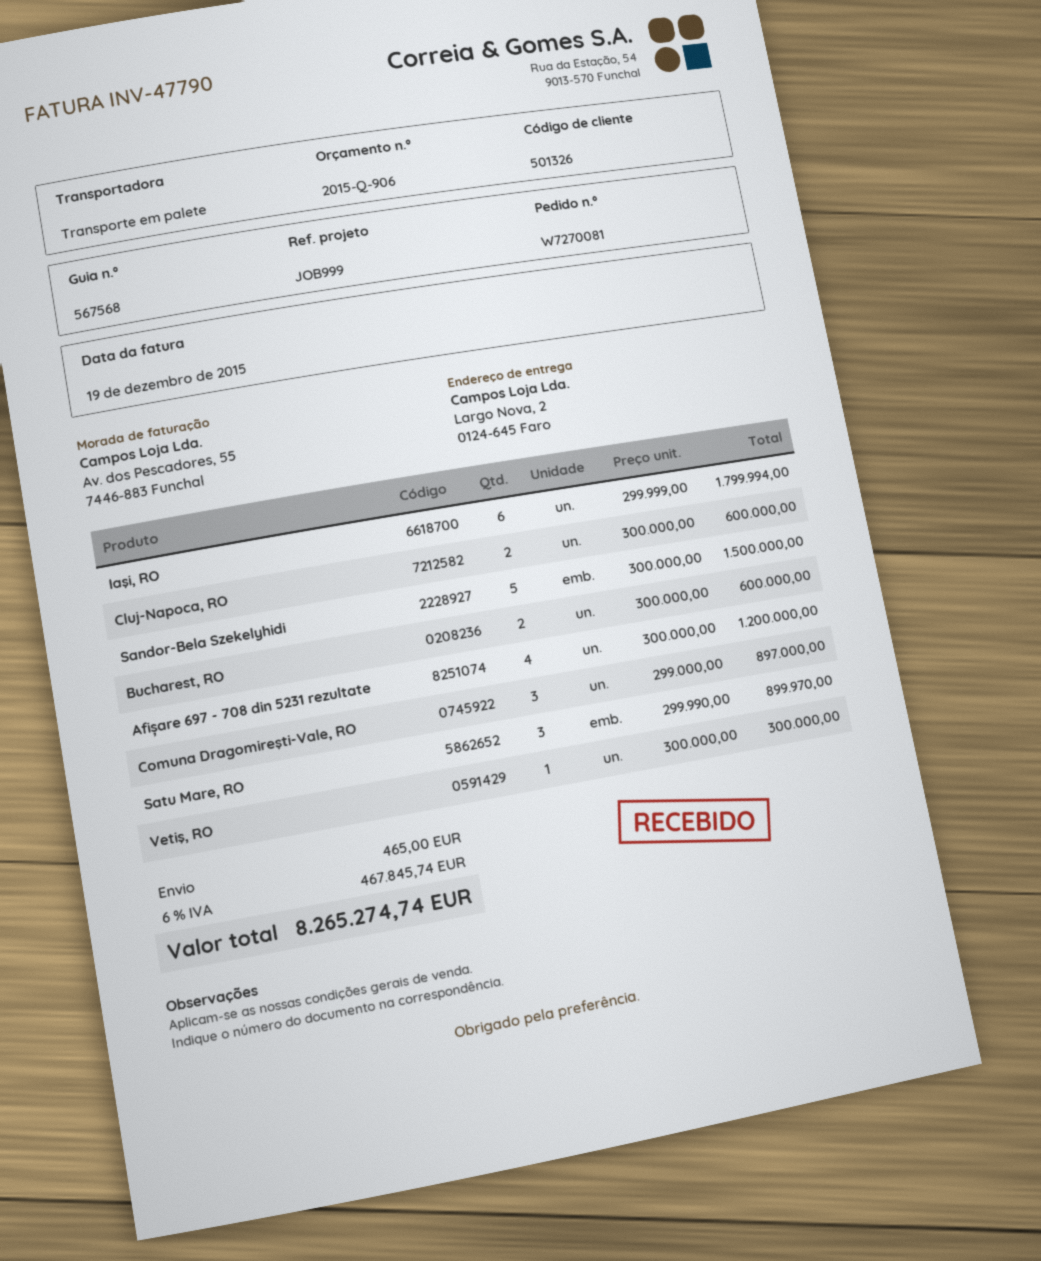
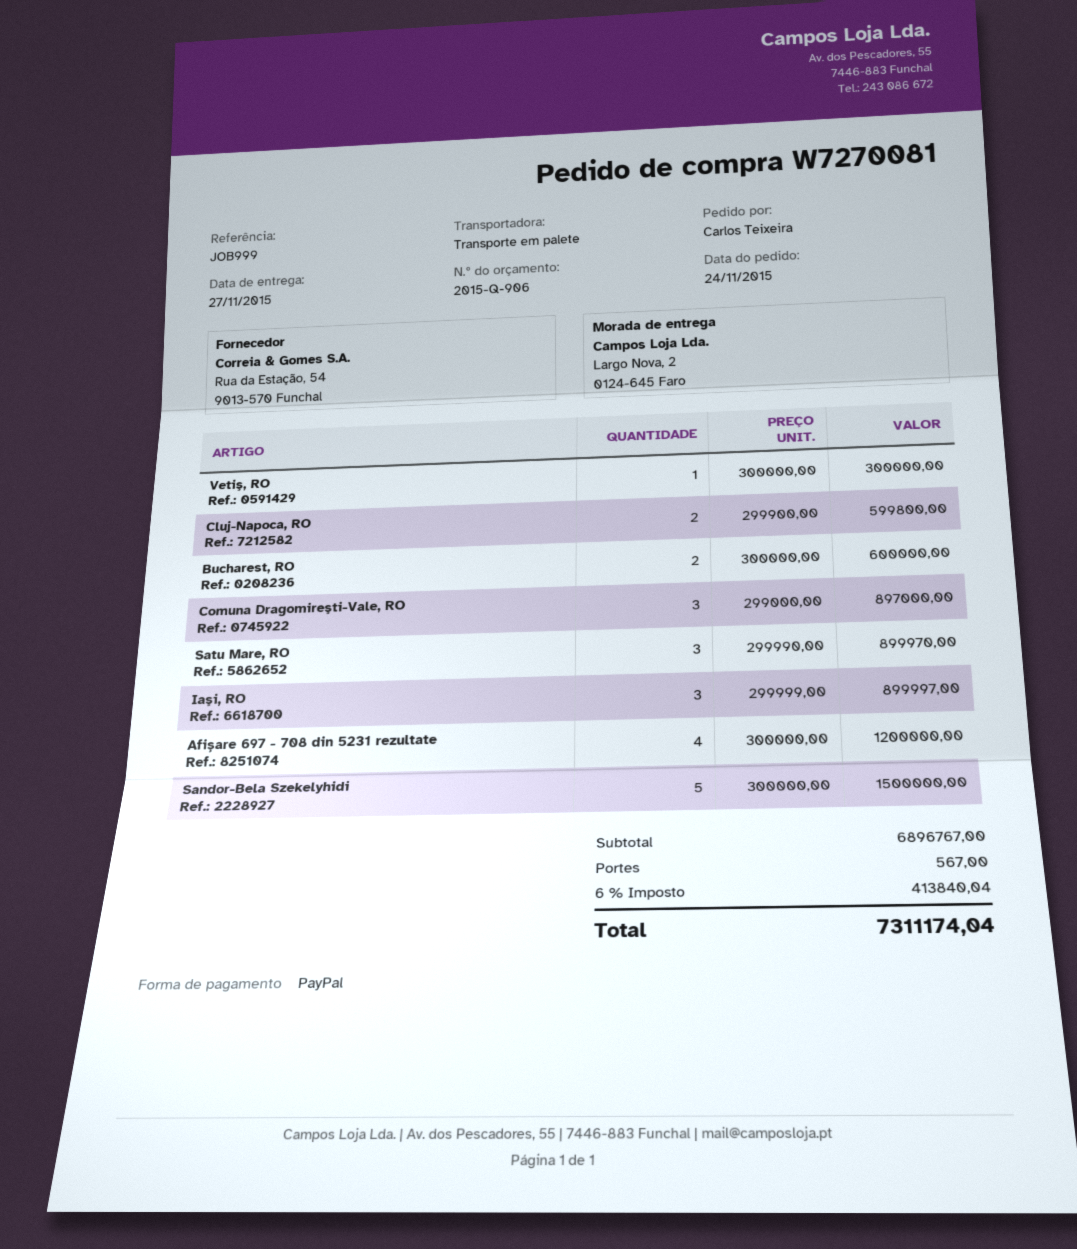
Iaşi, RO: 6 x 299999.00 = 1799994.00 -> 3 x 299999.00 = 899997.00
Cluj-Napoca, RO: 2 x 300000.00 = 600000.00 -> 2 x 299900.00 = 599800.00
shipping: 465.00 -> 567.00
tax: 6% = 467845.74 -> 6% = 413840.04
total: 8265274.74 -> 7311174.04

